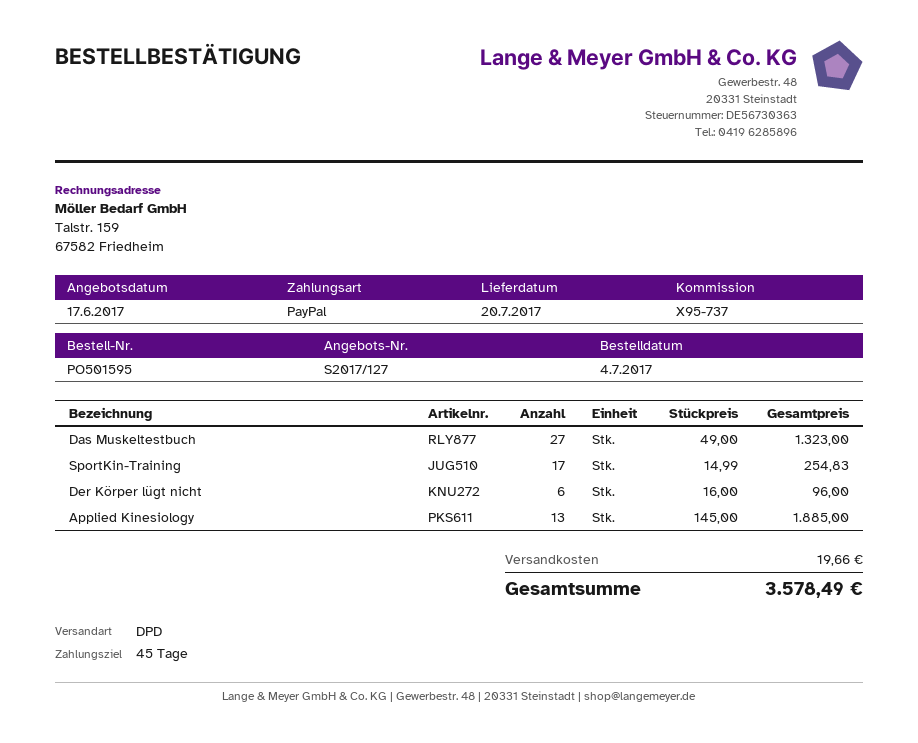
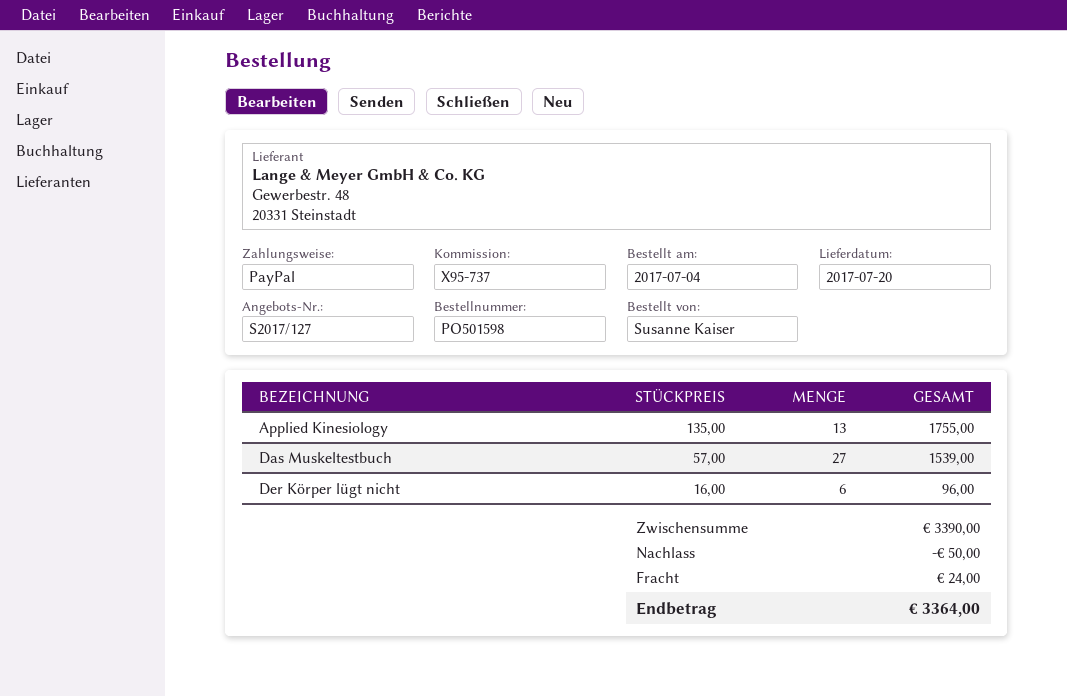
order number: PO501595 -> PO501598
Das Muskeltestbuch: 27 x 49.00 = 1323.00 -> 27 x 57.00 = 1539.00
SportKin-Training: 17 x 14.99 = 254.83 -> none
Applied Kinesiology: 13 x 145.00 = 1885.00 -> 13 x 135.00 = 1755.00
discount: none -> 50.00
shipping: 19.66 -> 24.00
total: 3578.49 -> 3364.00

